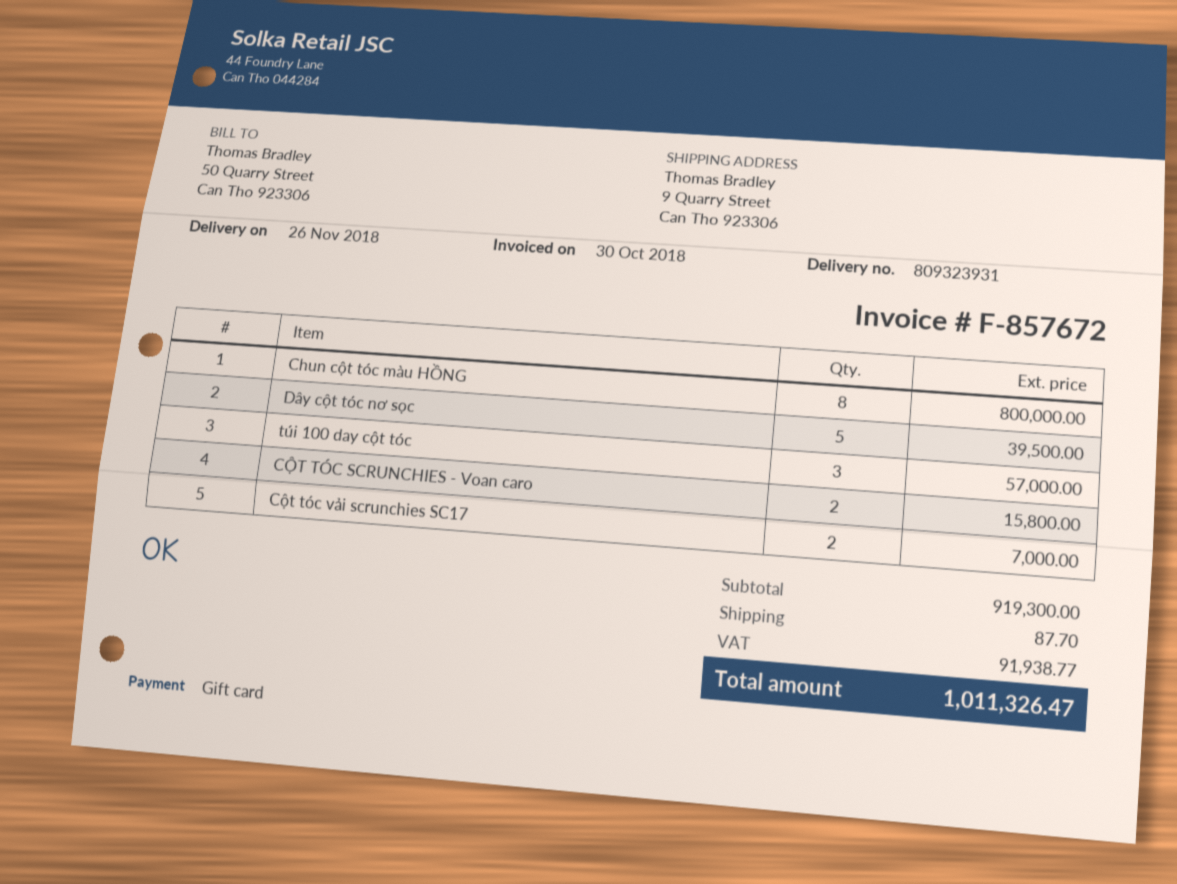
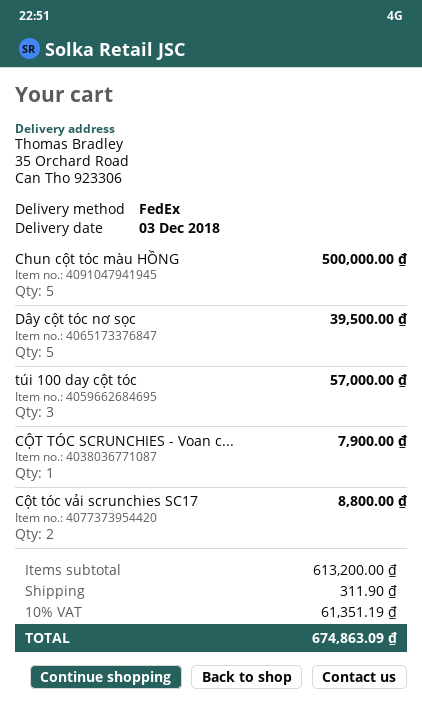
delivery date: 2018-11-26 -> 2018-12-03
ship to: 9 Quarry Street, Can Tho 923306 -> 35 Orchard Road, Can Tho 923306
Chun cột tóc màu HỒNG: 8 for 800000.00 -> 5 for 500000.00
CỘT TÓC SCRUNCHIES - Voan caro: 2 for 15800.00 -> 1 for 7900.00
Cột tóc vải scrunchies SC17: 2 for 7000.00 -> 2 for 8800.00
subtotal: 919300.00 -> 613200.00
shipping: 87.70 -> 311.90
tax: 91938.77 -> 61351.19
total: 1011326.47 -> 674863.09

